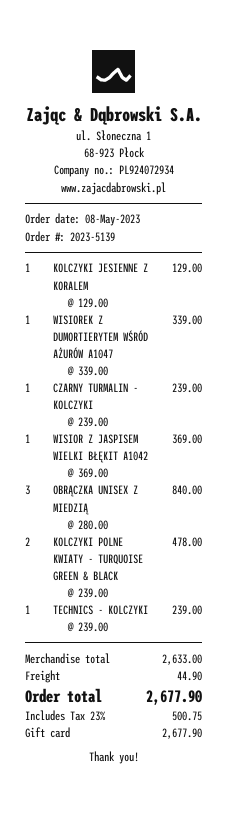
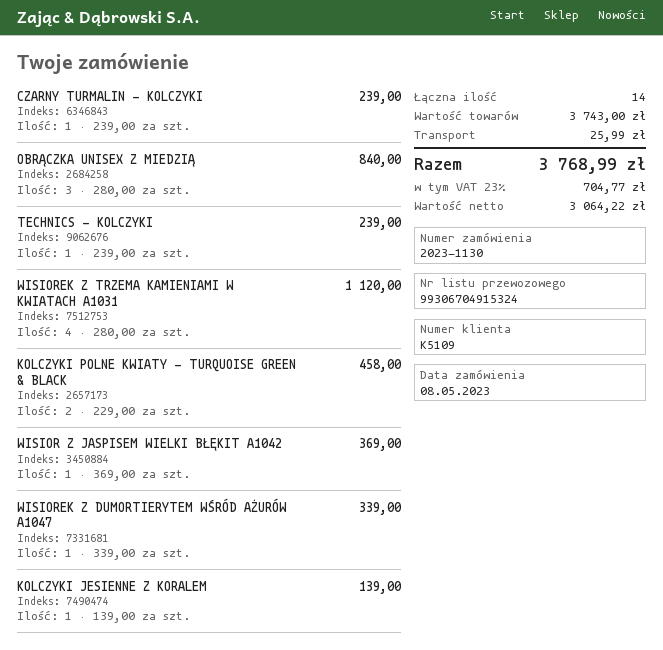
order number: 2023-5139 -> 2023-1130
KOLCZYKI JESIENNE Z KORALEM: 1 x 129.00 = 129.00 -> 1 x 139.00 = 139.00
KOLCZYKI POLNE KWIATY - TURQUOISE GREEN & BLACK: 2 x 239.00 = 478.00 -> 2 x 229.00 = 458.00
WISIOREK Z TRZEMA KAMIENIAMI W KWIATACH A1031: none -> 4 x 280.00 = 1120.00
subtotal: 2633.00 -> 3743.00
shipping: 44.90 -> 25.99
tax: 23% = 500.75 -> 23% = 704.77
total: 2677.90 -> 3768.99

